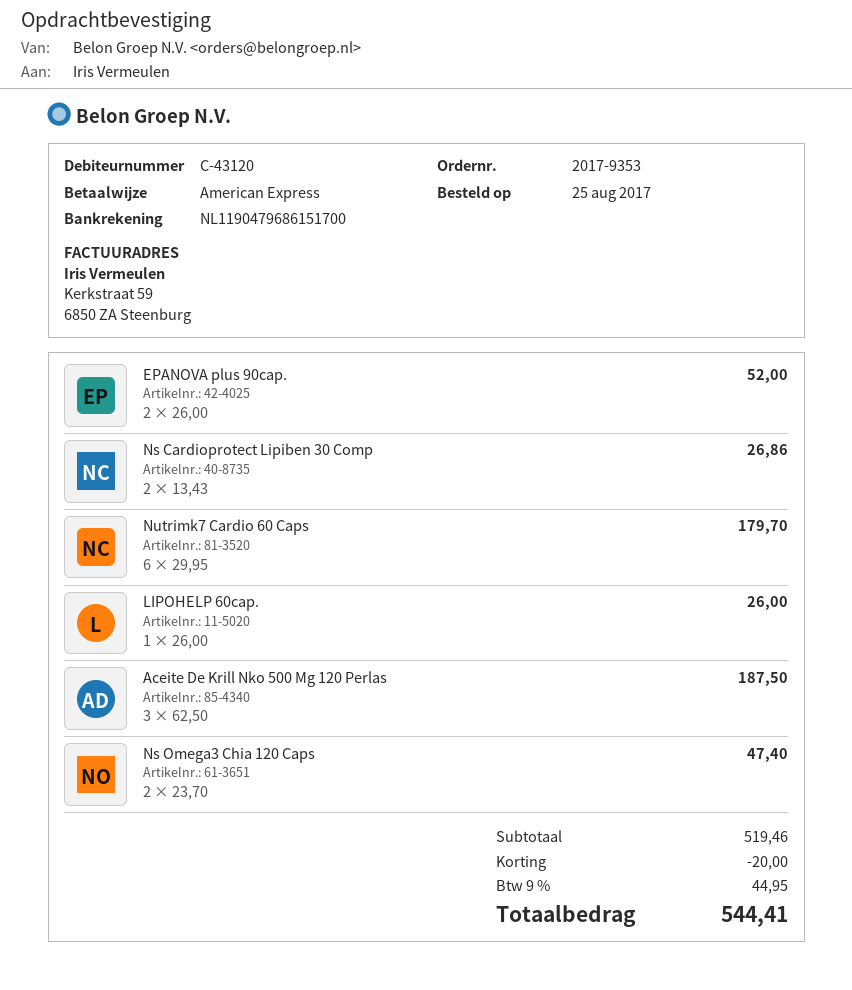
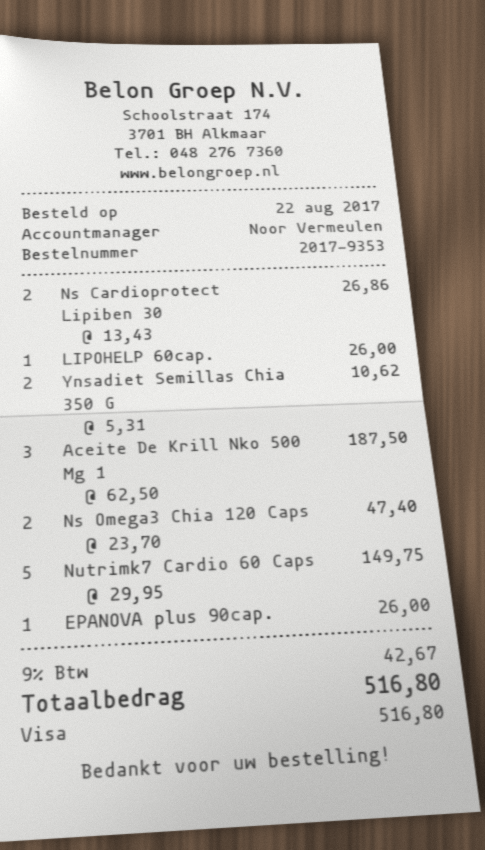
order date: 2017-08-25 -> 2017-08-22
payment method: American Express -> Visa
EPANOVA plus 90cap.: 2 x 26.00 = 52.00 -> 1 x 26.00 = 26.00
Nutrimk7 Cardio 60 Caps: 6 x 29.95 = 179.70 -> 5 x 29.95 = 149.75
Ynsadiet Semillas Chia 350 G: none -> 2 x 5.31 = 10.62
discount: 20.00 -> none
tax: 9% = 44.95 -> 9% = 42.67
total: 544.41 -> 516.80

